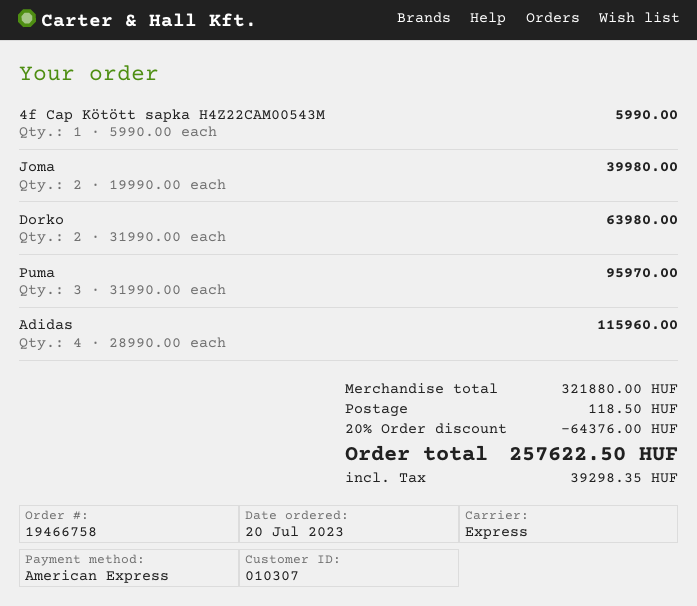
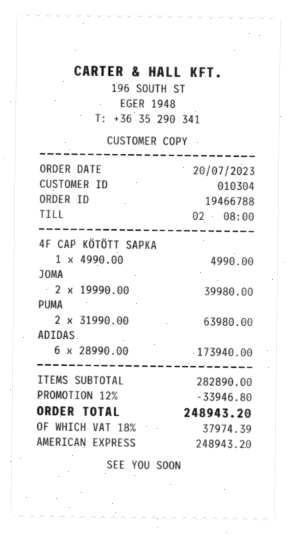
order number: 19466758 -> 19466788
customer number: 010307 -> 010304
4f Cap Kötött sapka H4Z22CAM00543M: 1 x 5990.00 = 5990.00 -> 1 x 4990.00 = 4990.00
Dorko: 2 x 31990.00 = 63980.00 -> none
Puma: 3 x 31990.00 = 95970.00 -> 2 x 31990.00 = 63980.00
Adidas: 4 x 28990.00 = 115960.00 -> 6 x 28990.00 = 173940.00
subtotal: 321880.00 -> 282890.00
discount: 20% = 64376.00 -> 12% = 33946.80
shipping: 118.50 -> none
tax: 39298.35 -> 37974.39
total: 257622.50 -> 248943.20

